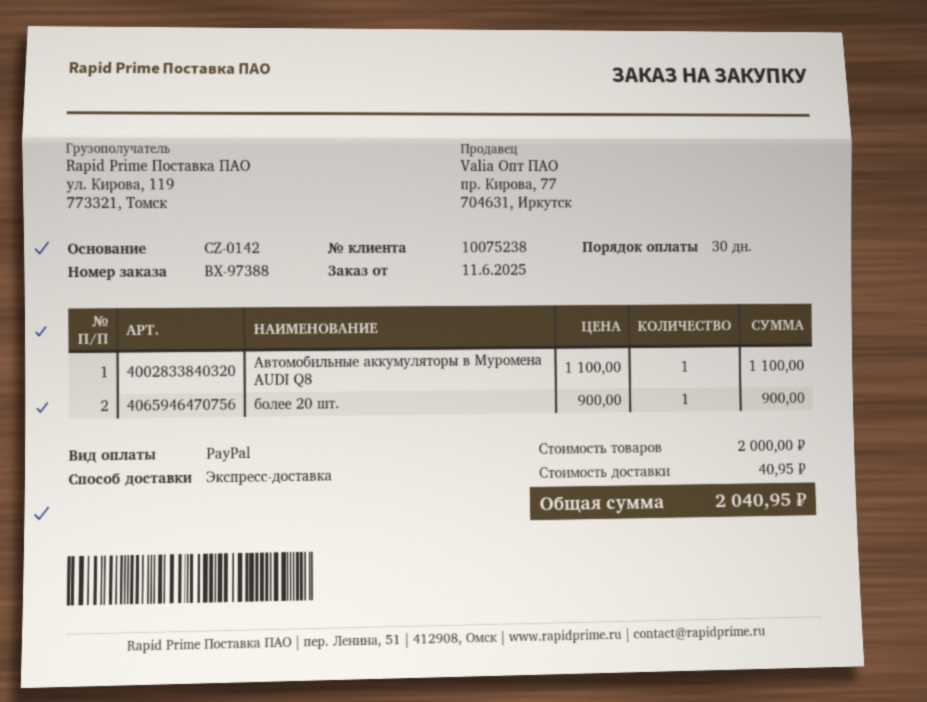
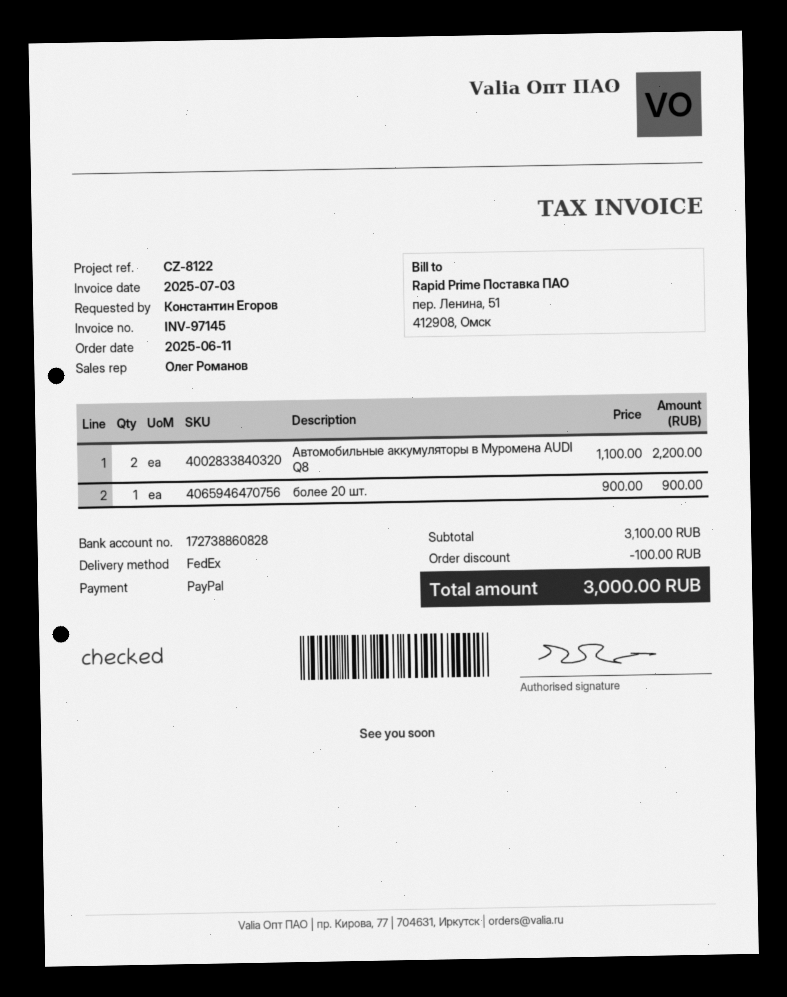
reference: CZ-0142 -> CZ-8122
shipping method: express -> FedEx
Автомобильные аккумуляторы в Муромена AUDI Q8: 1 x 1100.00 = 1100.00 -> 2 x 1100.00 = 2200.00
subtotal: 2000.00 -> 3100.00
discount: none -> 100.00
shipping: 40.95 -> none
total: 2040.95 -> 3000.00

